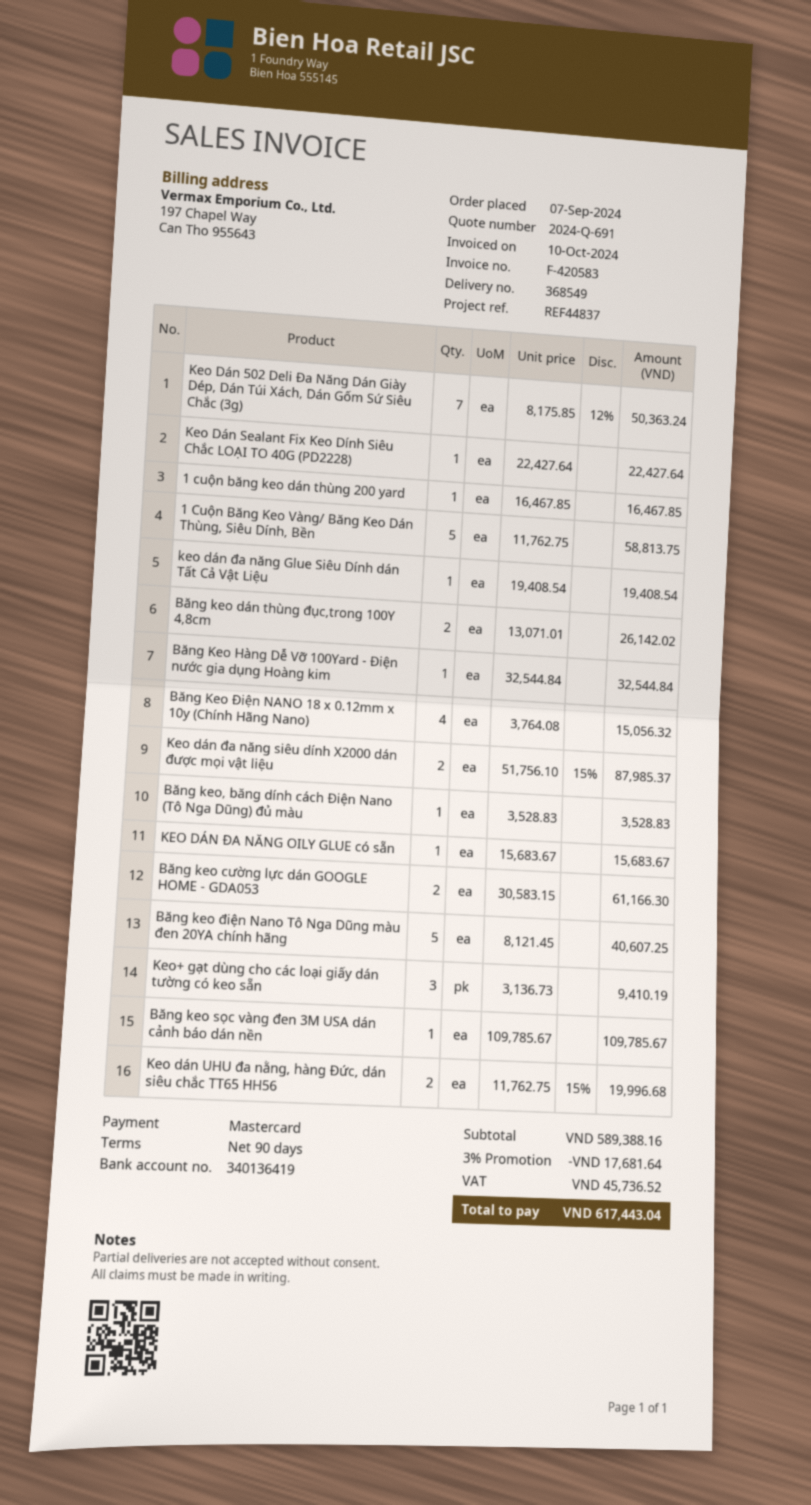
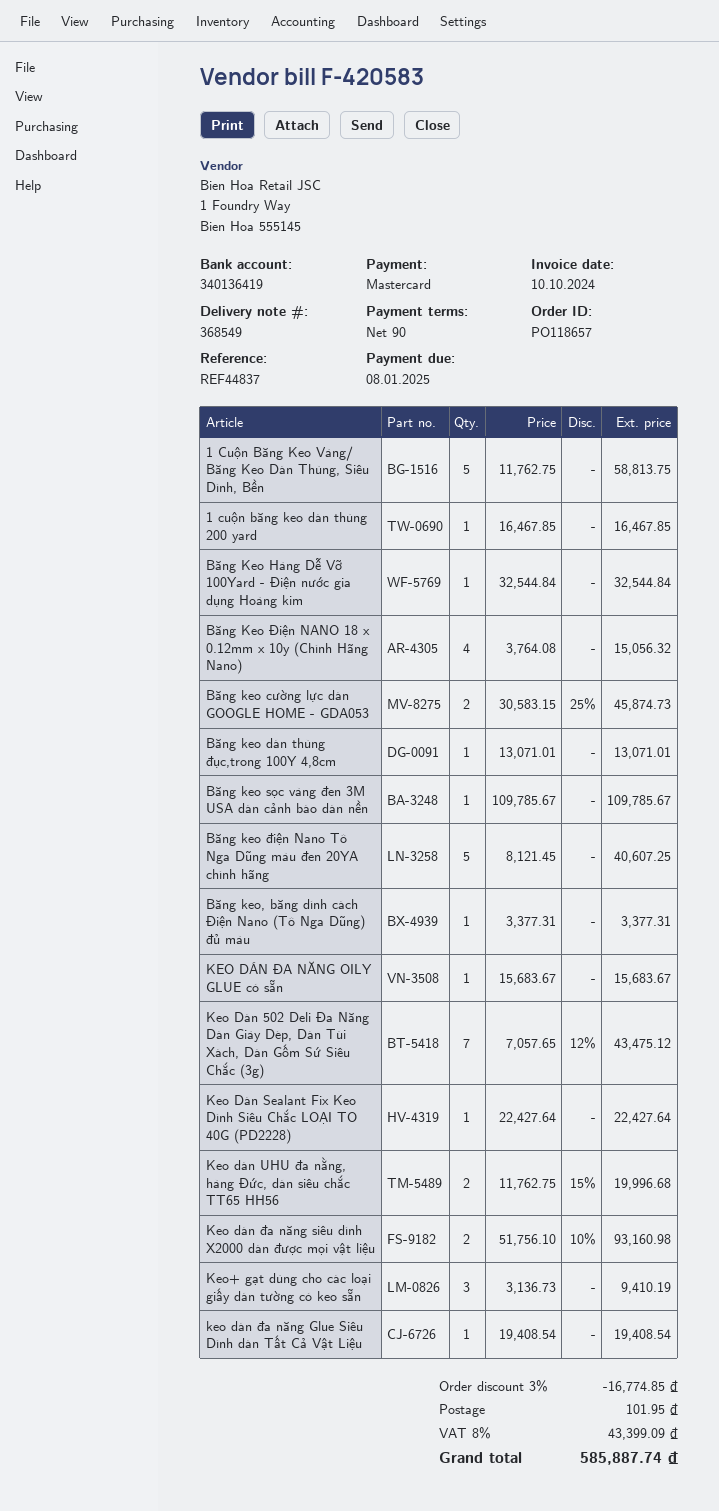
Keo Dán 502 Deli Đa Năng Dán Giày Dép, Dán Túi Xách, Dán Gốm Sứ Siêu Chắc (3g): 7 x 8175.85 - 12% = 50363.24 -> 7 x 7057.65 - 12% = 43475.12
Băng keo dán thùng đục,trong 100Y 4,8cm: 2 x 13071.01 = 26142.02 -> 1 x 13071.01 = 13071.01
Keo dán đa năng siêu dính X2000 dán được mọi vật liệu: 2 x 51756.10 - 15% = 87985.37 -> 2 x 51756.10 - 10% = 93160.98
Băng keo, băng dính cách Điện Nano (Tô Nga Dũng) đủ màu: 1 x 3528.83 = 3528.83 -> 1 x 3377.31 = 3377.31
Băng keo cường lực dán GOOGLE HOME - GDA053: 2 x 30583.15 = 61166.30 -> 2 x 30583.15 - 25% = 45874.73
discount: 3% = 17681.64 -> 3% = 16774.85
shipping: none -> 101.95
tax: 45736.52 -> 43399.09
total: 617443.04 -> 585887.74

